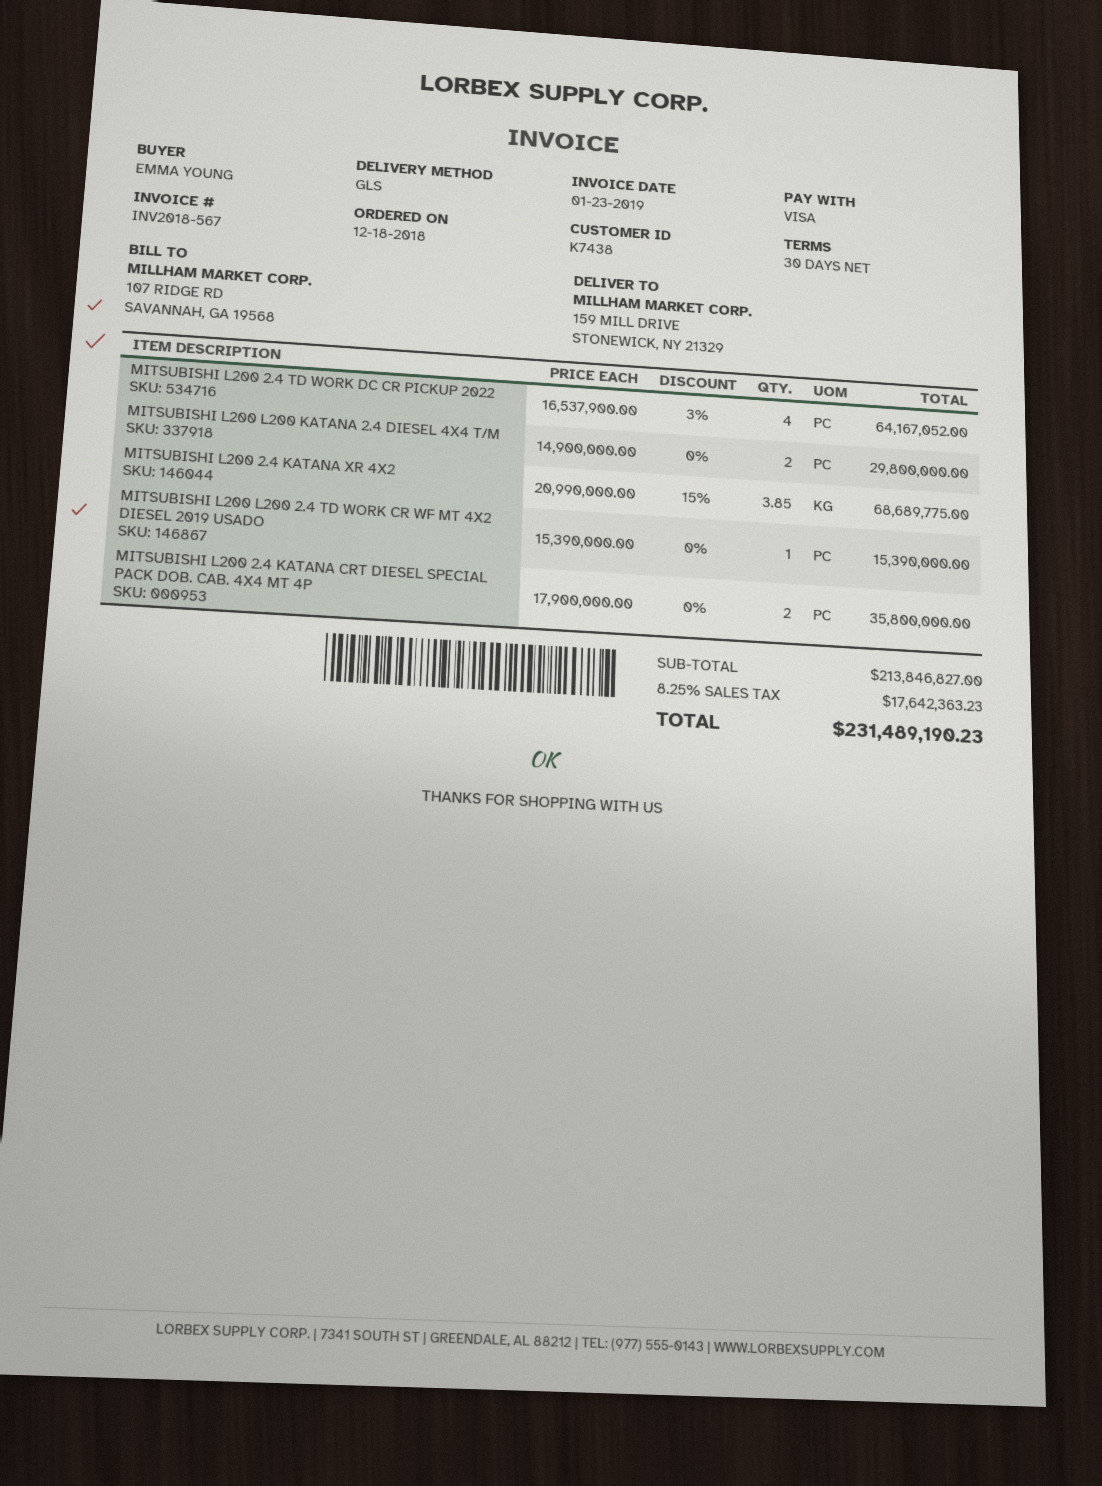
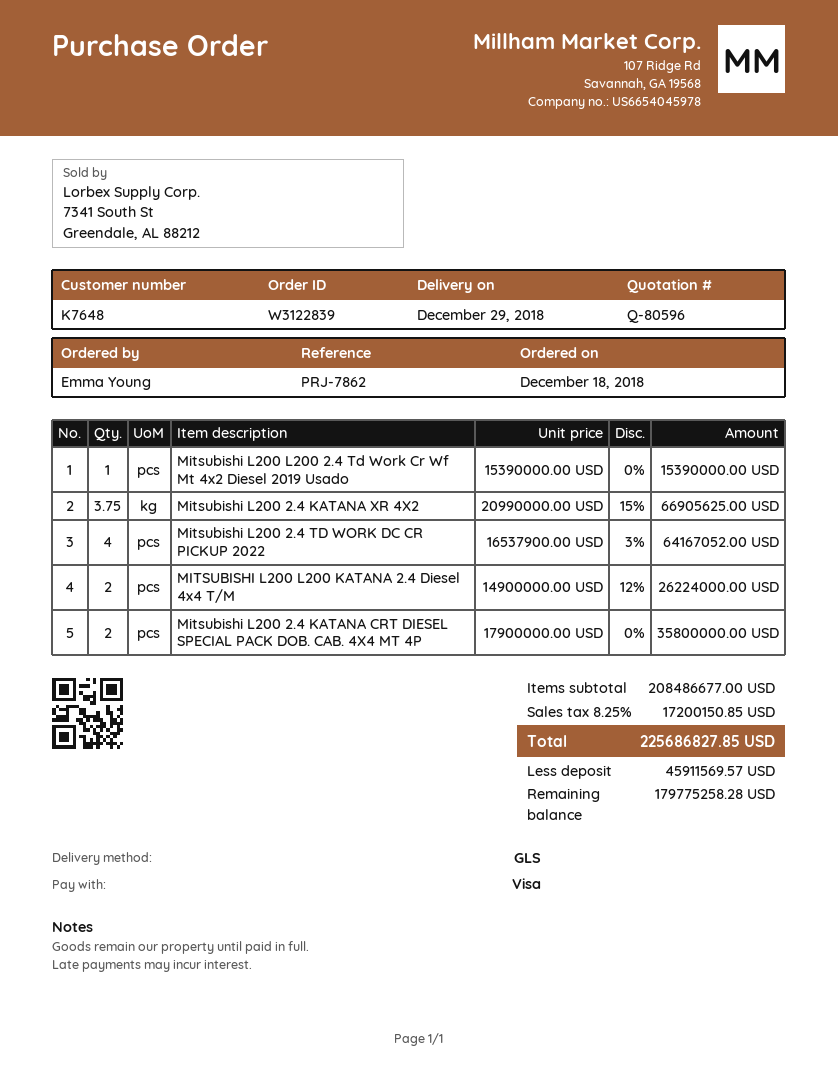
customer number: K7438 -> K7648
MITSUBISHI L200 L200 KATANA 2.4 DIESEL 4X4 T/M: 2 x 14900000.00 = 29800000.00 -> 2 x 14900000.00 - 12% = 26224000.00
MITSUBISHI L200 2.4 KATANA XR 4X2: 3.85 x 20990000.00 - 15% = 68689775.00 -> 3.75 x 20990000.00 - 15% = 66905625.00
subtotal: 213846827.00 -> 208486677.00
tax: 8.25% = 17642363.23 -> 8.25% = 17200150.85
total: 231489190.23 -> 225686827.85

